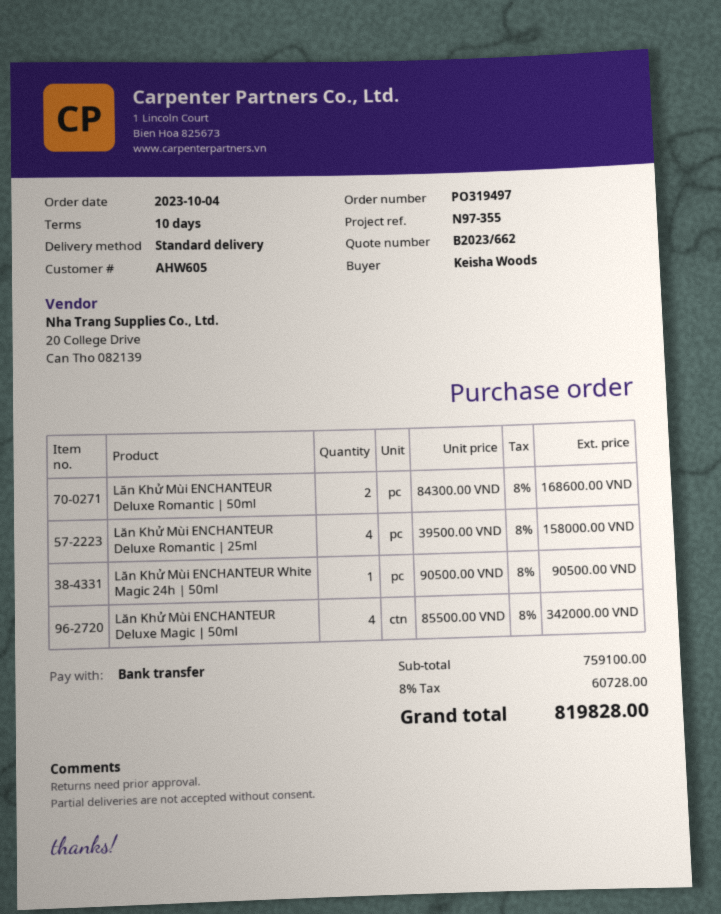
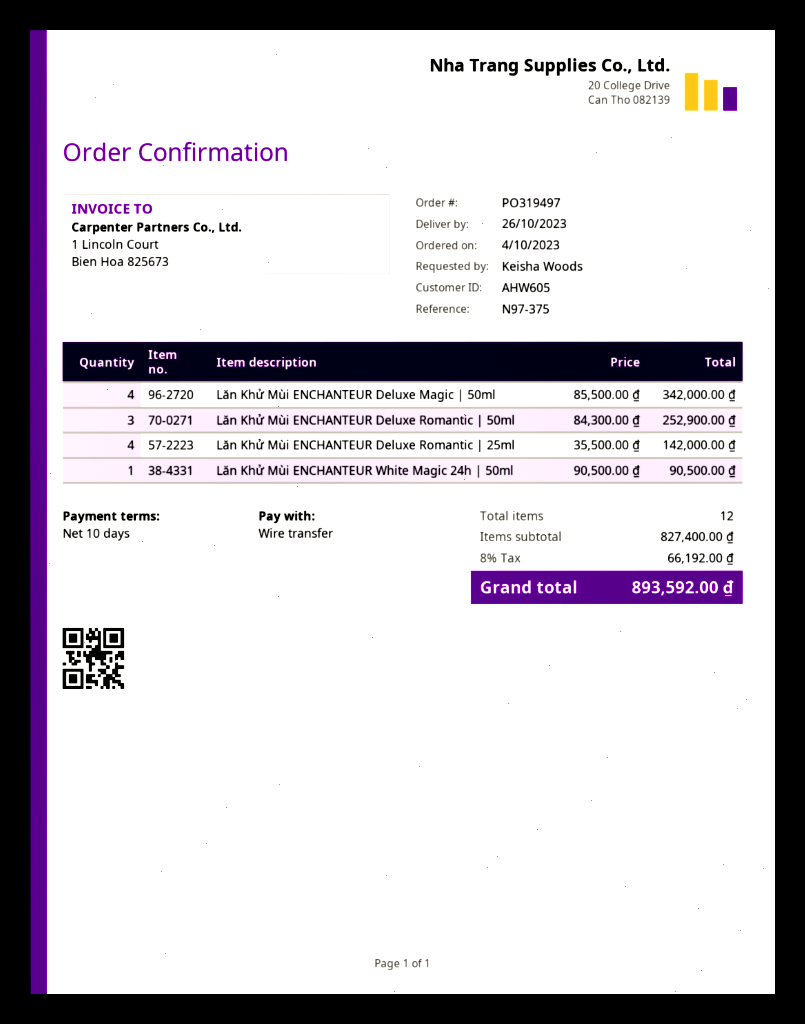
reference: N97-355 -> N97-375
Lăn Khử Mùi ENCHANTEUR Deluxe Romantic | 50ml: 2 x 84300.00 = 168600.00 -> 3 x 84300.00 = 252900.00
Lăn Khử Mùi ENCHANTEUR Deluxe Romantic | 25ml: 4 x 39500.00 = 158000.00 -> 4 x 35500.00 = 142000.00
subtotal: 759100.00 -> 827400.00
tax: 8% = 60728.00 -> 8% = 66192.00
total: 819828.00 -> 893592.00

